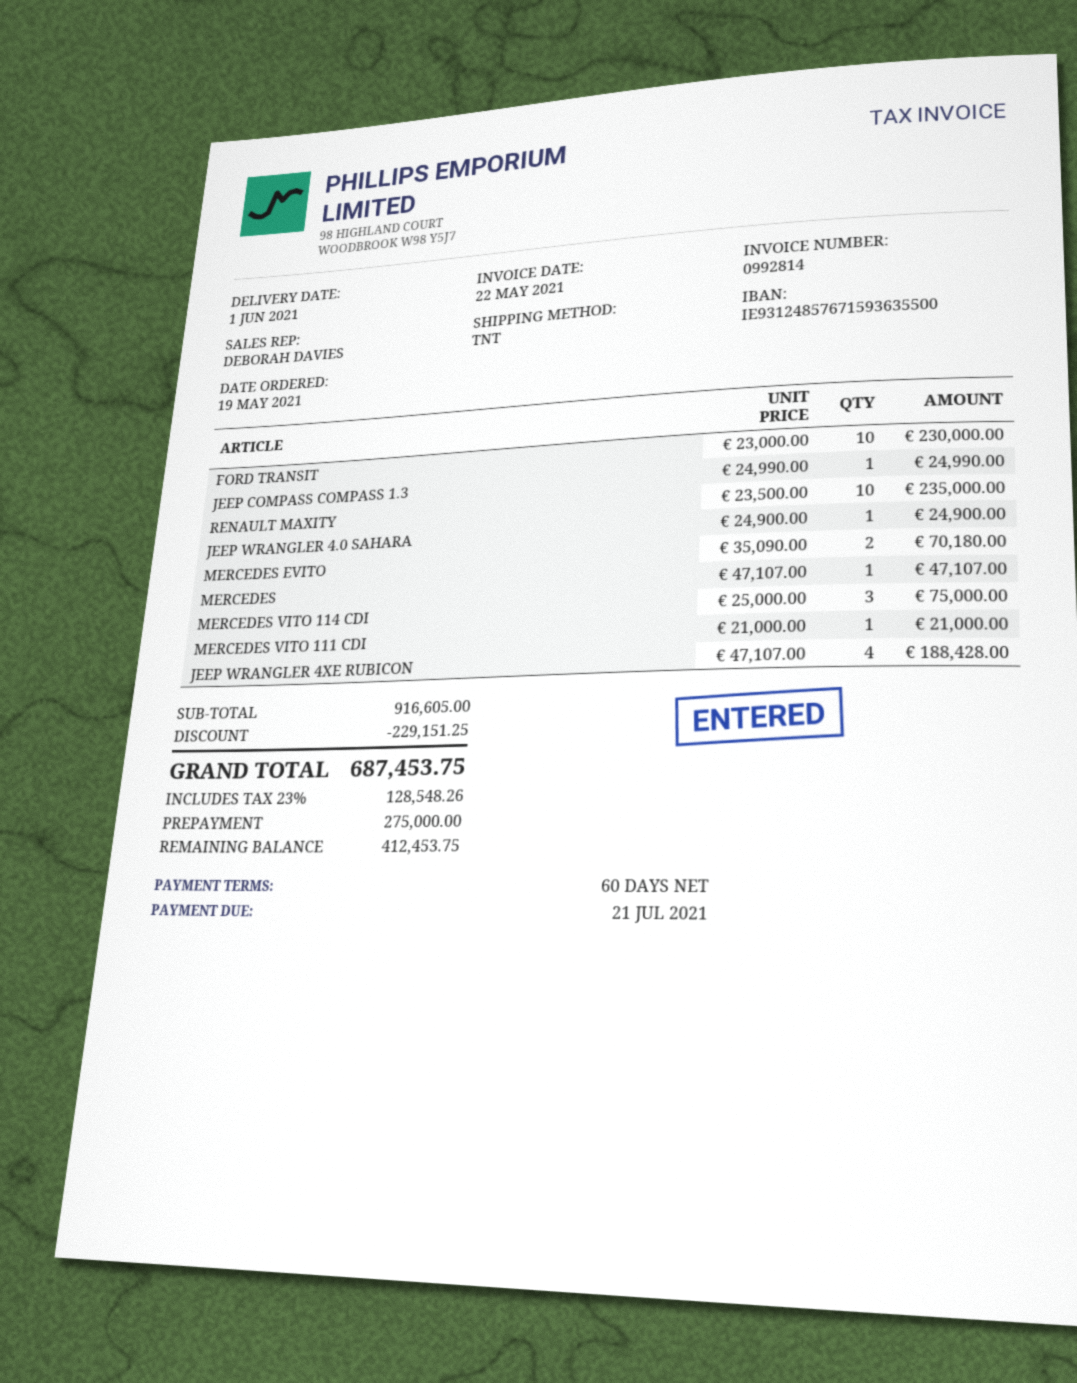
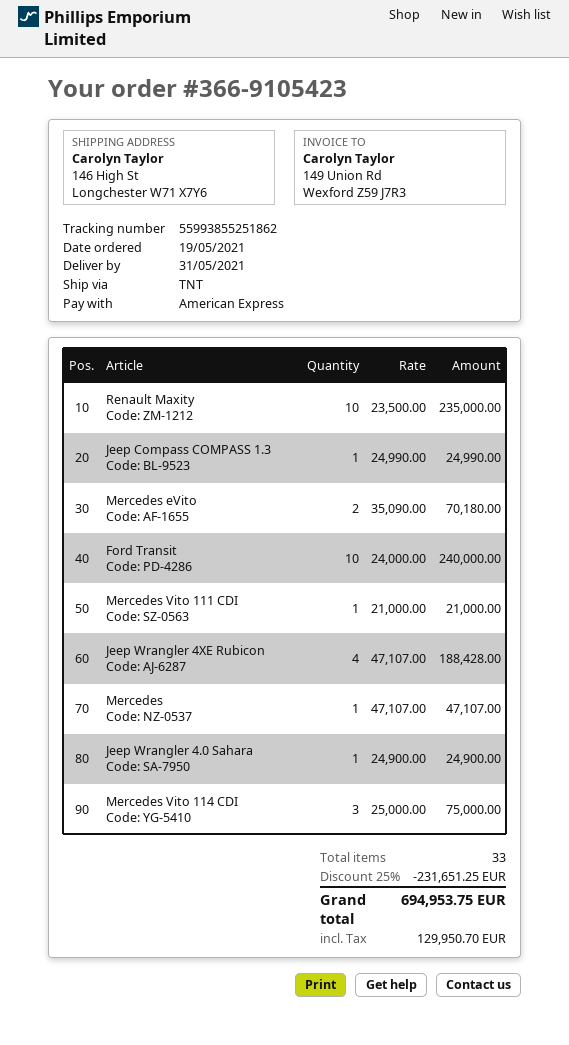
delivery date: 2021-06-01 -> 2021-05-31
FORD TRANSIT: 10 x 23000.00 = 230000.00 -> 10 x 24000.00 = 240000.00
discount: 229151.25 -> 231651.25
tax: 128548.26 -> 129950.70
total: 687453.75 -> 694953.75

